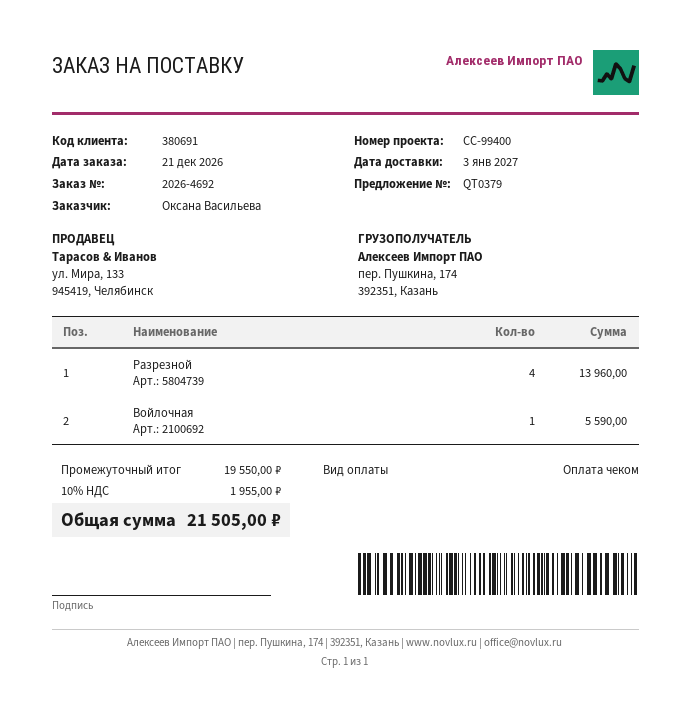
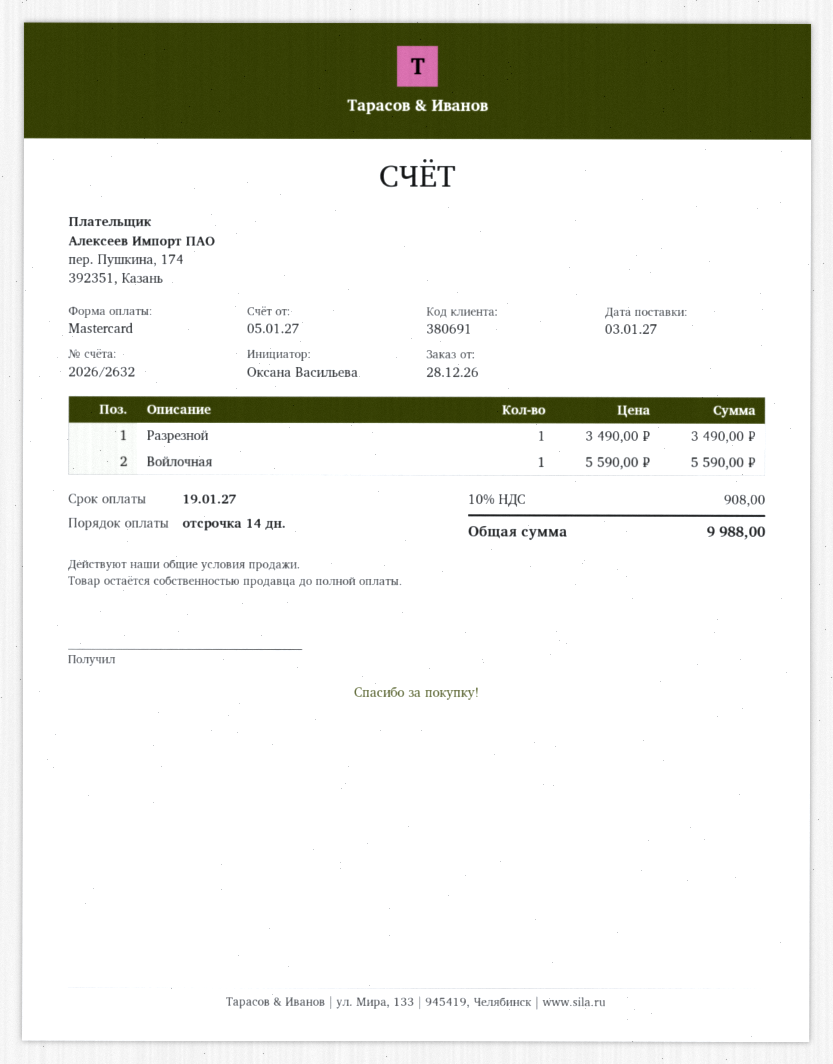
order date: 2026-12-21 -> 2026-12-28
payment method: cheque -> Mastercard
Разрезной: 4 for 13960.00 -> 1 for 3490.00
tax: 10% = 1955.00 -> 10% = 908.00
total: 21505.00 -> 9988.00

